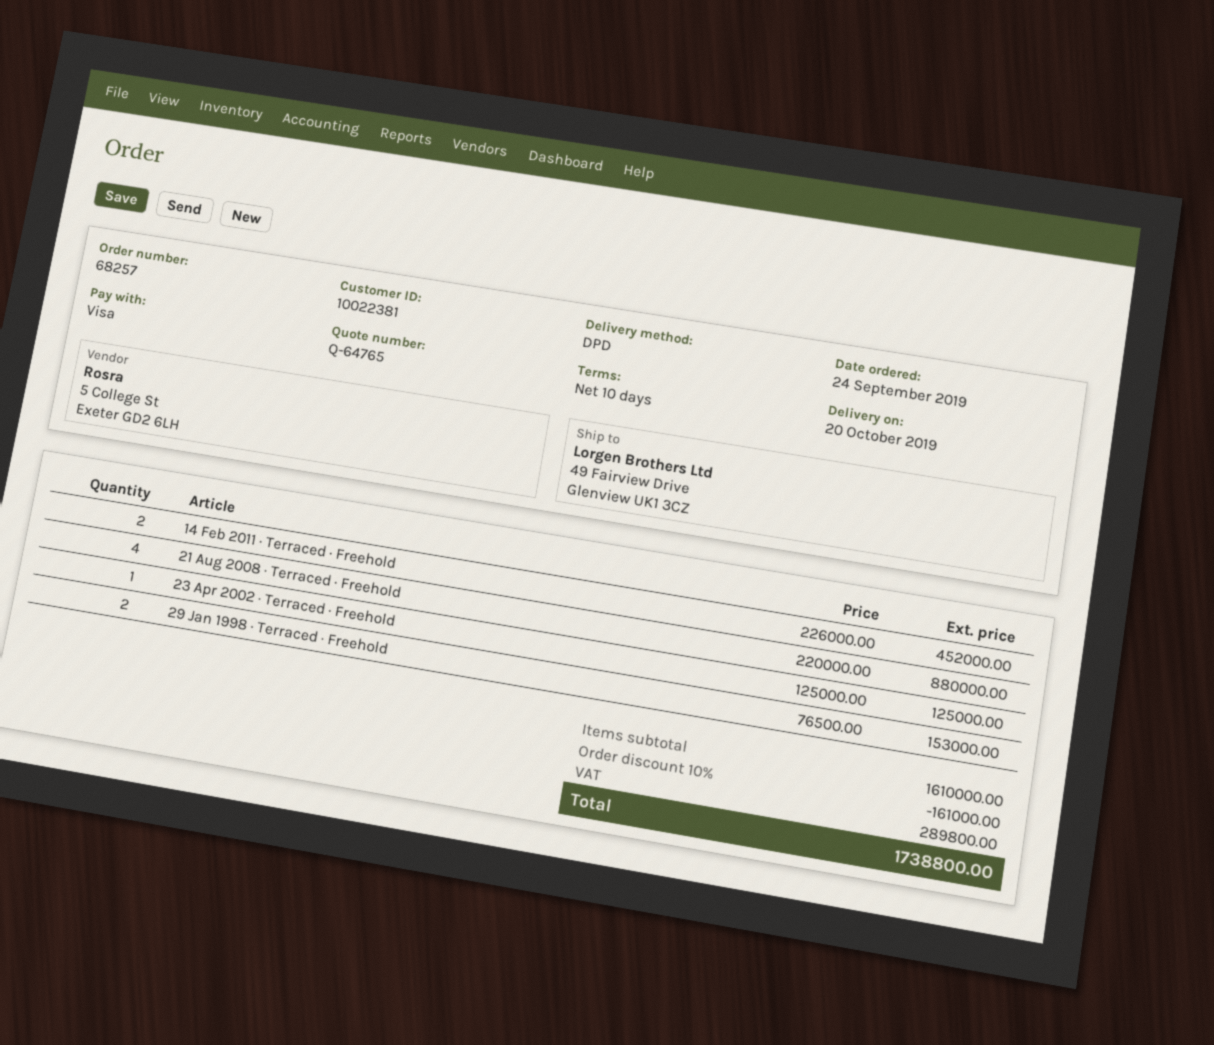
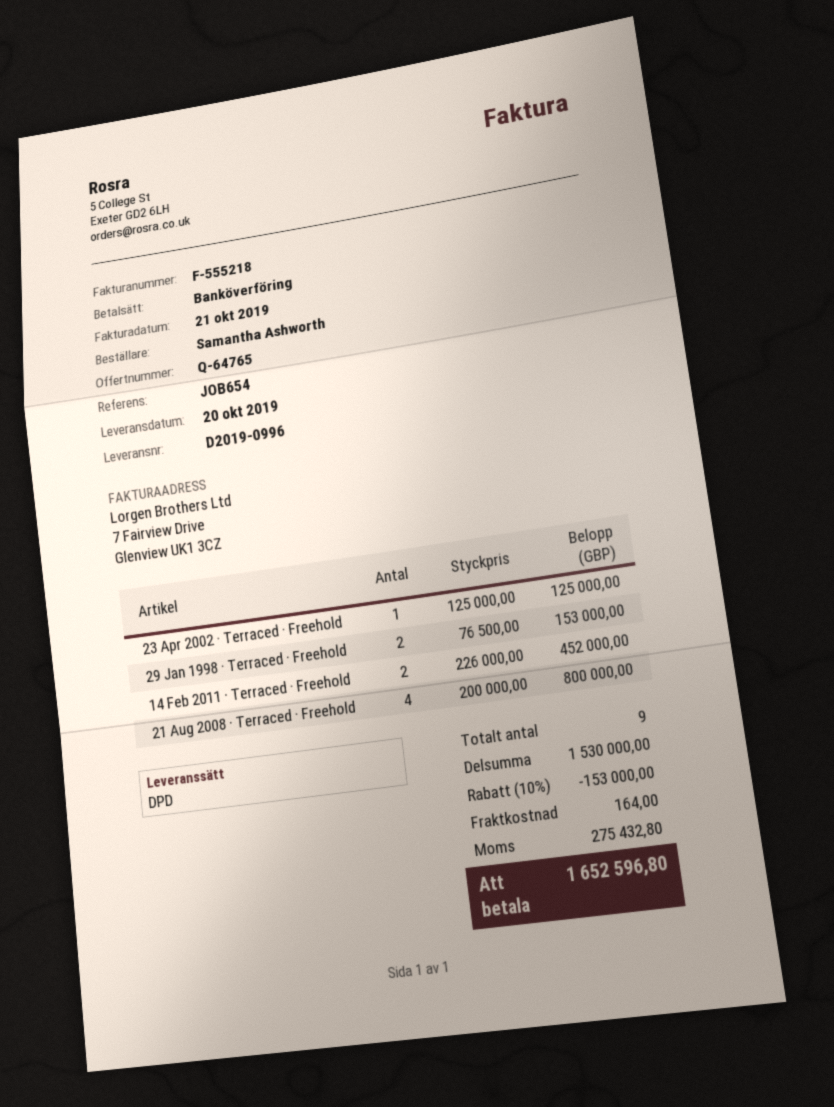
payment method: Visa -> bank transfer
21 Aug 2008 · Terraced · Freehold: 4 x 220000.00 = 880000.00 -> 4 x 200000.00 = 800000.00
subtotal: 1610000.00 -> 1530000.00
discount: 10% = 161000.00 -> 10% = 153000.00
shipping: none -> 164.00
tax: 289800.00 -> 275432.80
total: 1738800.00 -> 1652596.80

